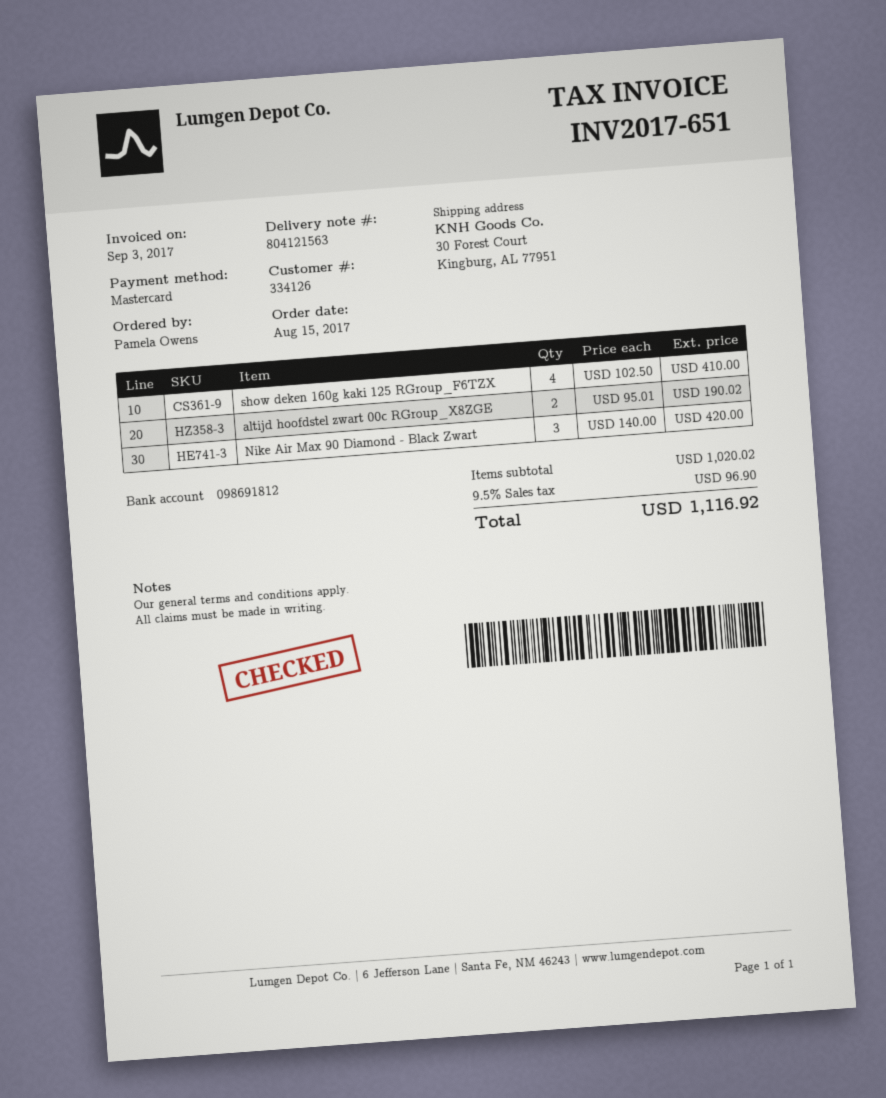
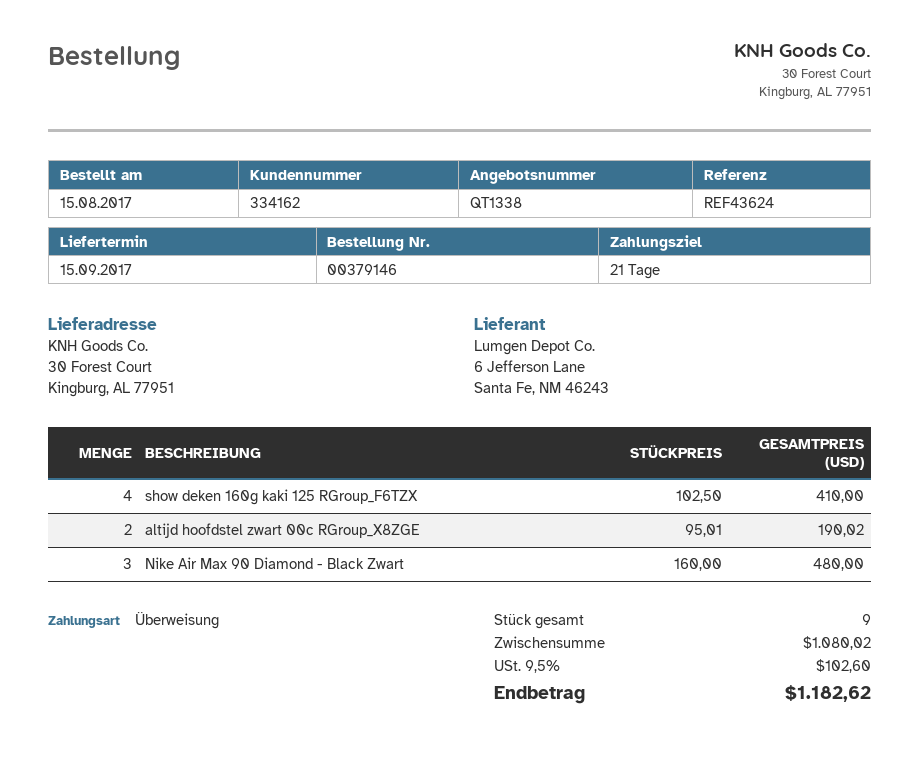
customer number: 334126 -> 334162
payment method: Mastercard -> bank transfer
Nike Air Max 90 Diamond - Black Zwart: 3 x 140.00 = 420.00 -> 3 x 160.00 = 480.00
subtotal: 1020.02 -> 1080.02
tax: 9.5% = 96.90 -> 9.5% = 102.60
total: 1116.92 -> 1182.62

